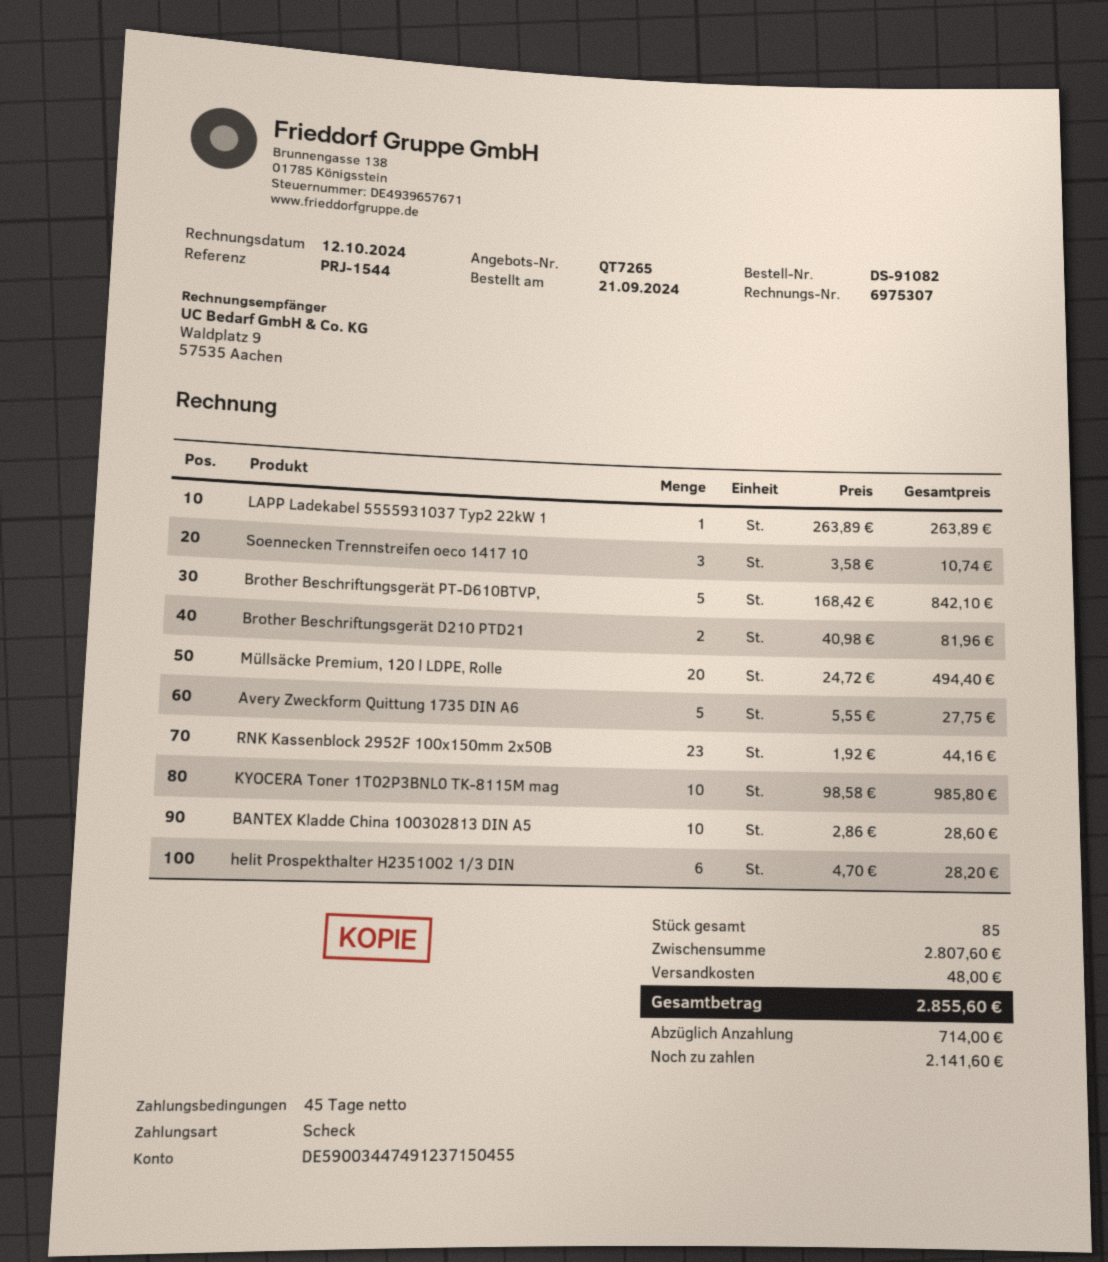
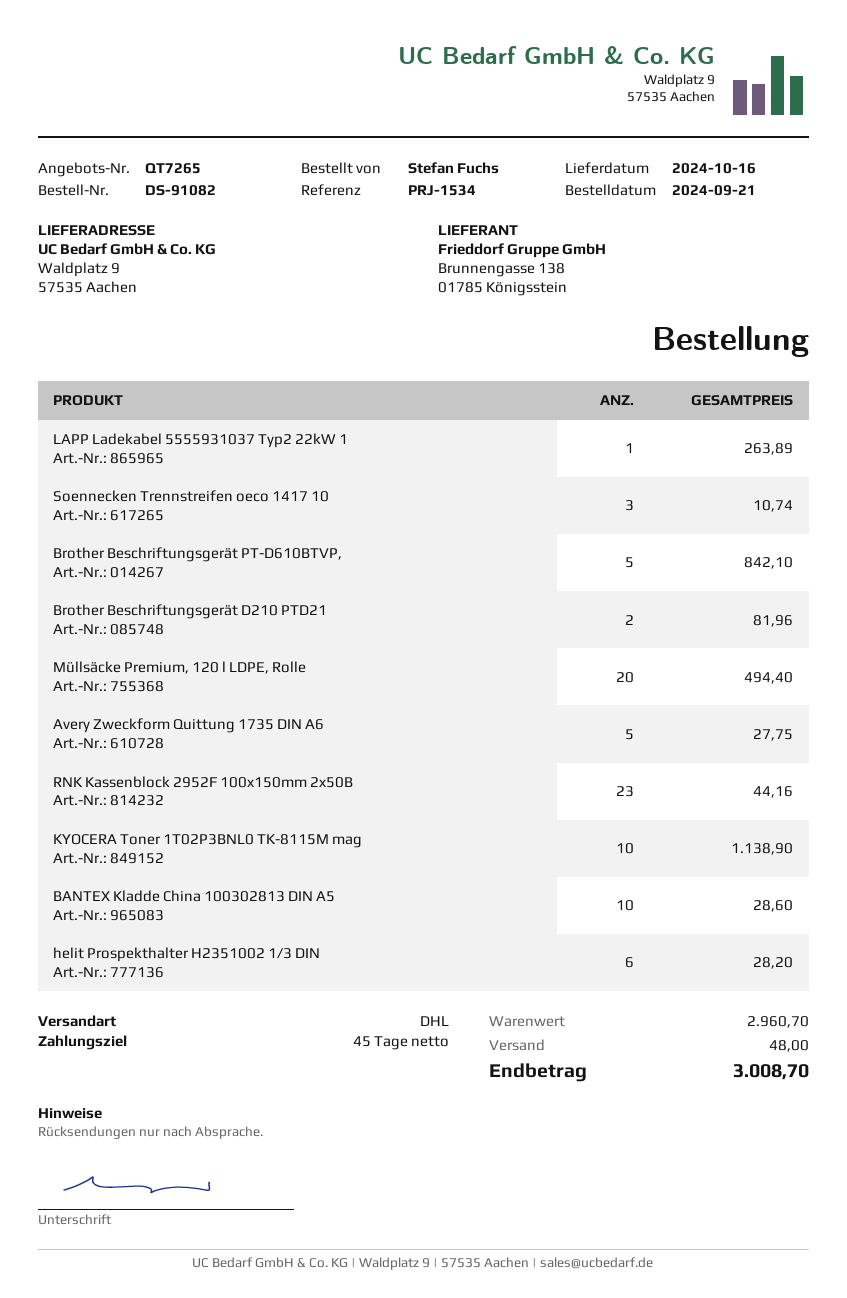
reference: PRJ-1544 -> PRJ-1534
KYOCERA Toner 1T02P3BNL0 TK-8115M mag: 10 for 985.80 -> 10 for 1138.90
subtotal: 2807.60 -> 2960.70
total: 2855.60 -> 3008.70

